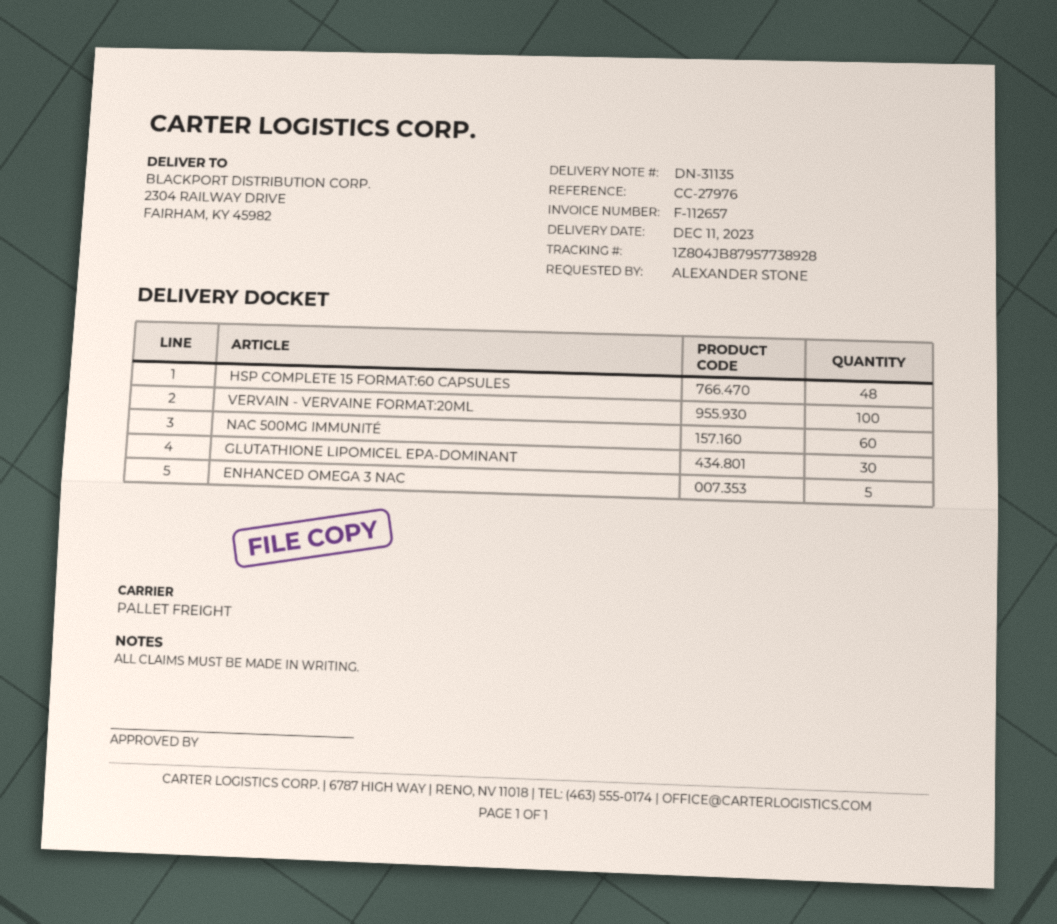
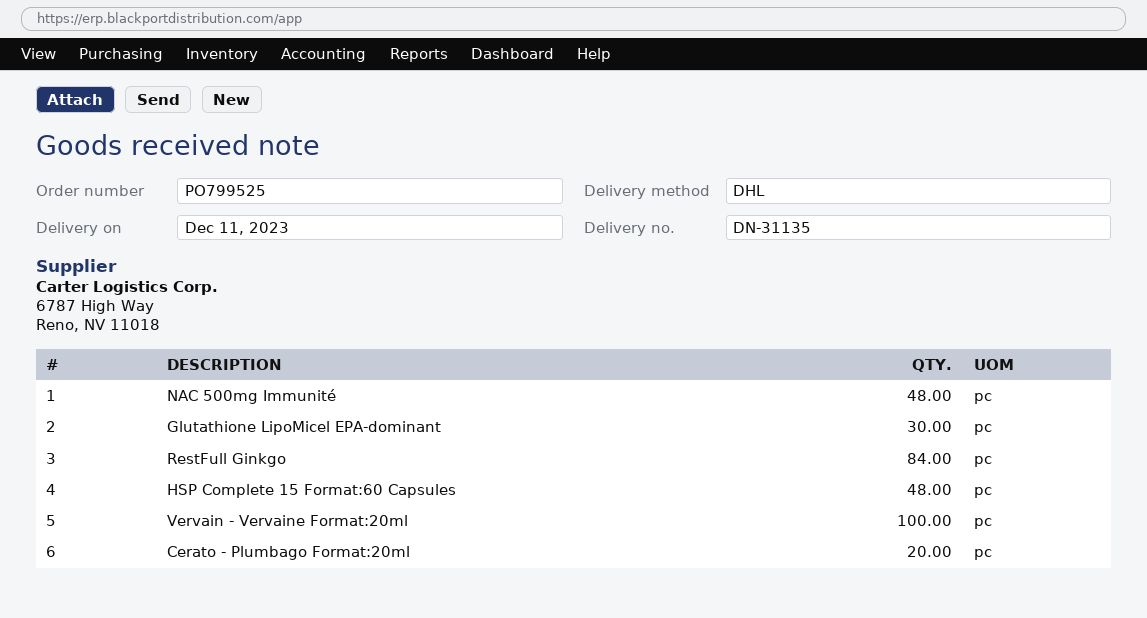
shipping method: pallet freight -> DHL
NAC 500MG IMMUNITÉ: 60 -> 48
ENHANCED OMEGA 3 NAC: 5 -> none
RestFull Ginkgo: none -> 84
Cerato - Plumbago Format:20ml: none -> 20

